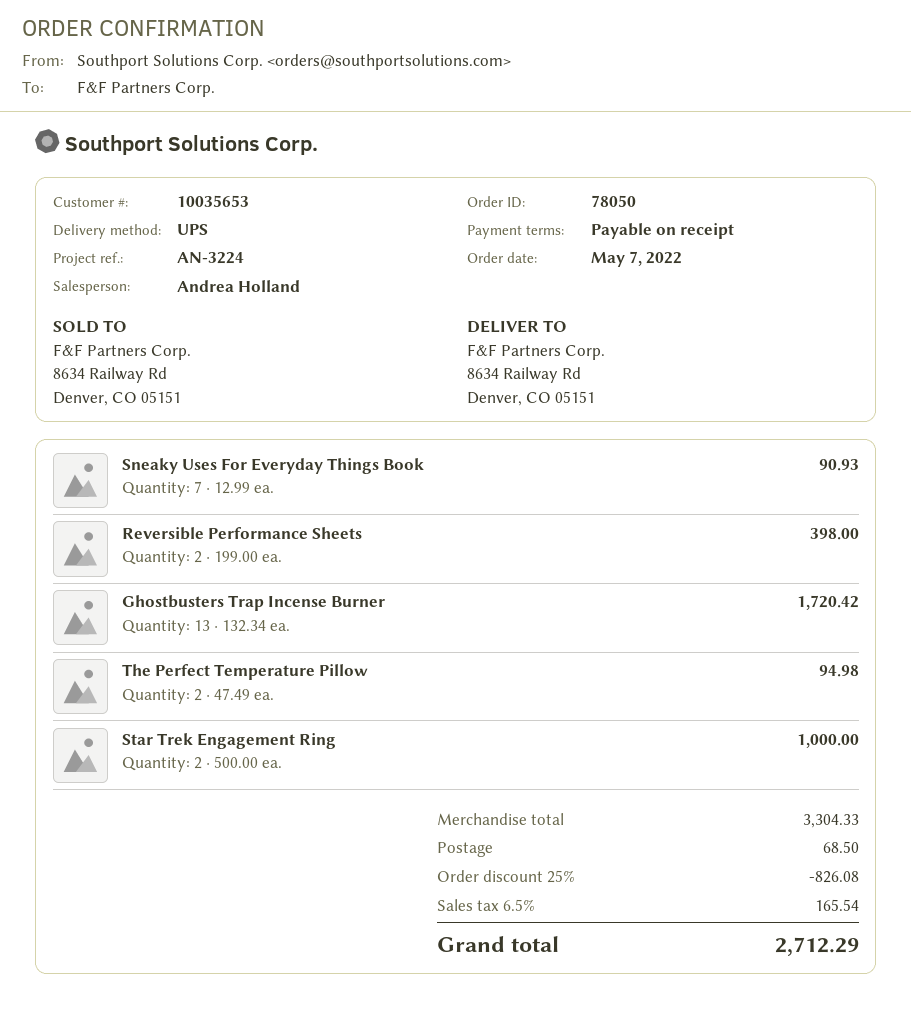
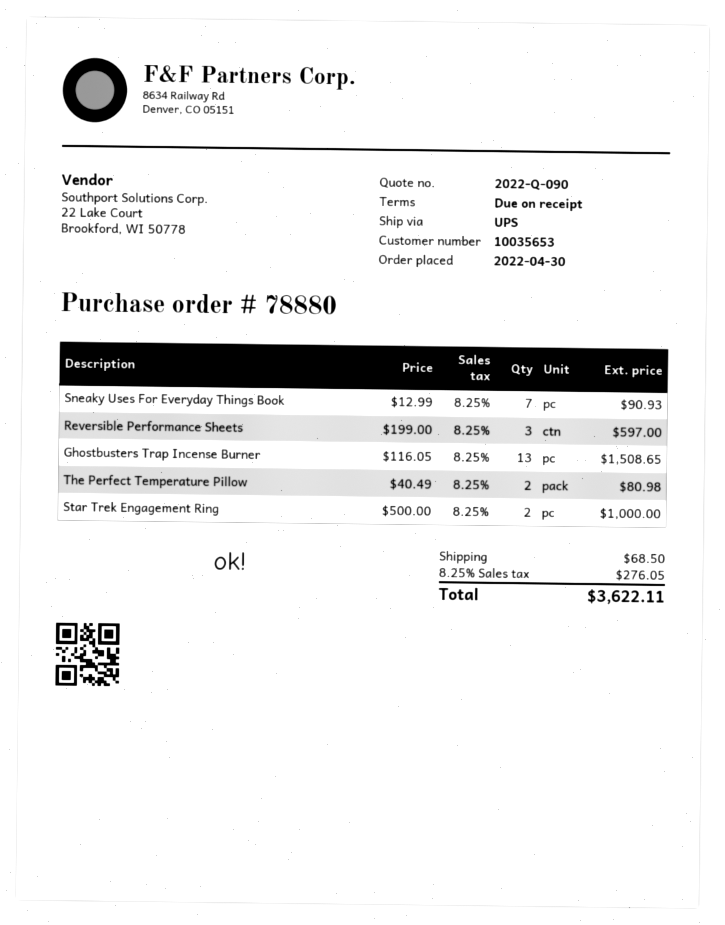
order number: 78050 -> 78880
order date: 2022-05-07 -> 2022-04-30
Reversible Performance Sheets: 2 x 199.00 = 398.00 -> 3 x 199.00 = 597.00
Ghostbusters Trap Incense Burner: 13 x 132.34 = 1720.42 -> 13 x 116.05 = 1508.65
The Perfect Temperature Pillow: 2 x 47.49 = 94.98 -> 2 x 40.49 = 80.98
discount: 25% = 826.08 -> none
tax: 6.5% = 165.54 -> 8.25% = 276.05
total: 2712.29 -> 3622.11

